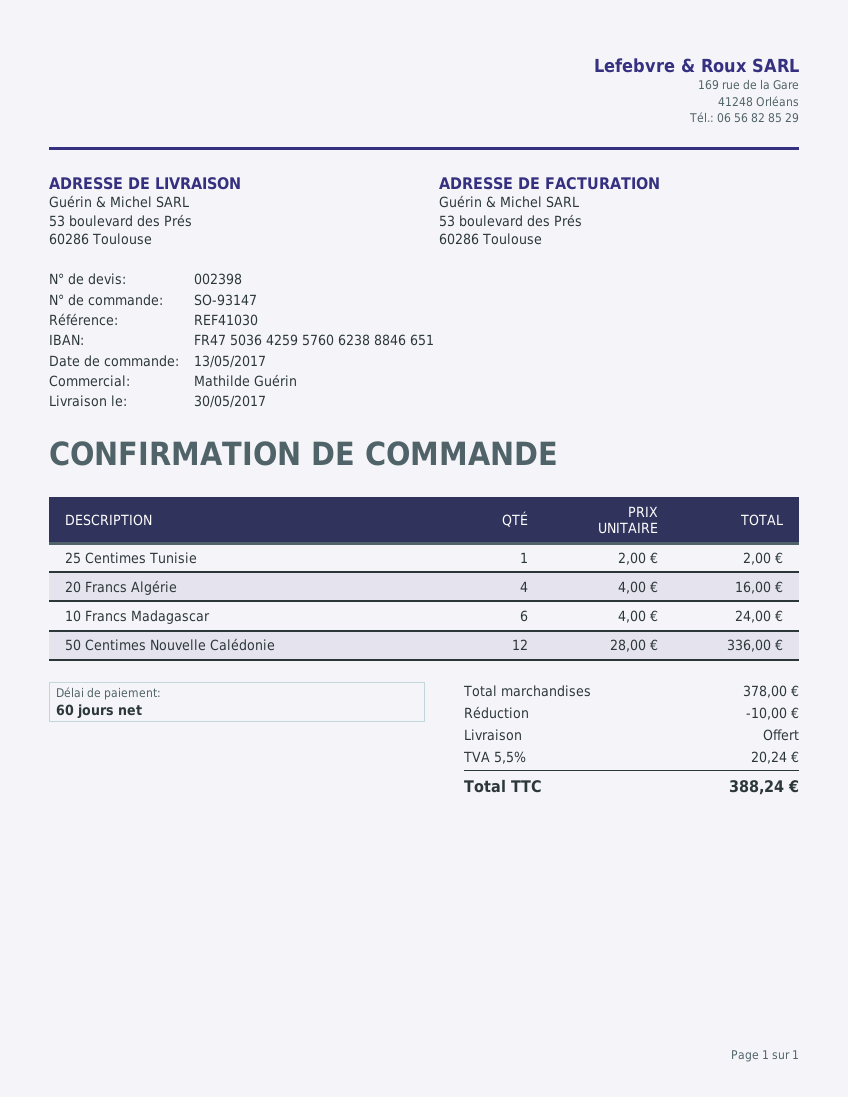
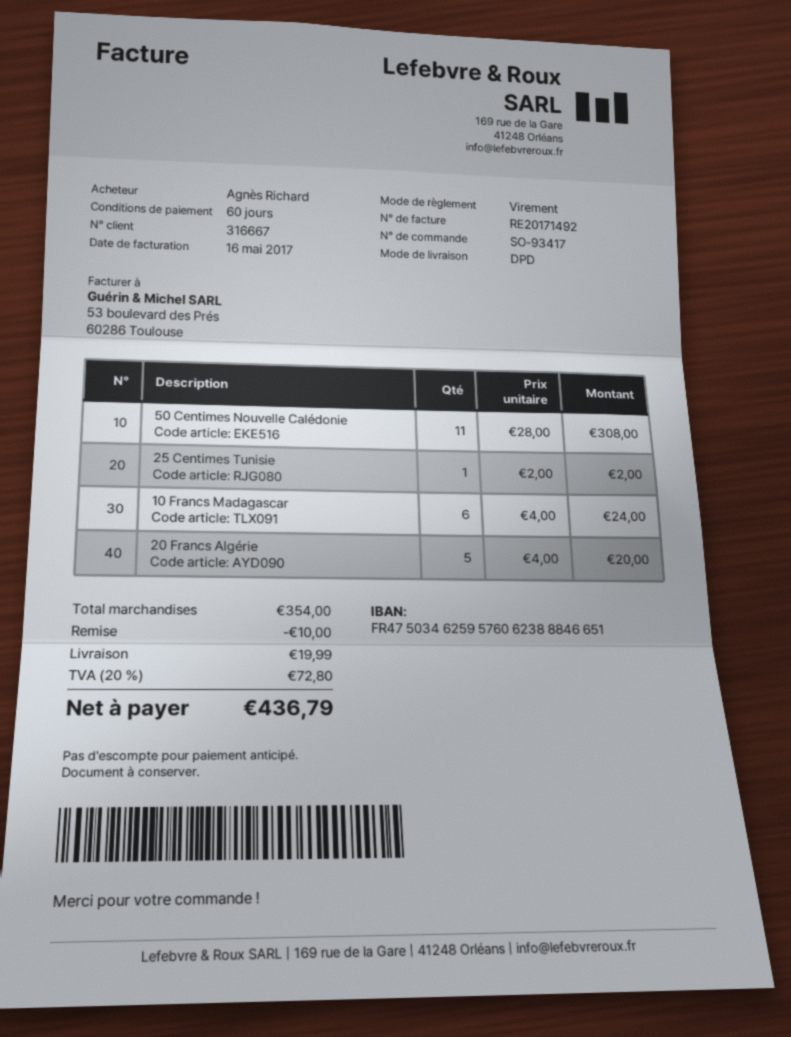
order number: SO-93147 -> SO-93417
bank account: FR4750364259576062388846651 -> FR4750346259576062388846651
20 Francs Algérie: 4 x 4.00 = 16.00 -> 5 x 4.00 = 20.00
50 Centimes Nouvelle Calédonie: 12 x 28.00 = 336.00 -> 11 x 28.00 = 308.00
subtotal: 378.00 -> 354.00
shipping: 0.00 -> 19.99
tax: 5.5% = 20.24 -> 20% = 72.80
total: 388.24 -> 436.79

